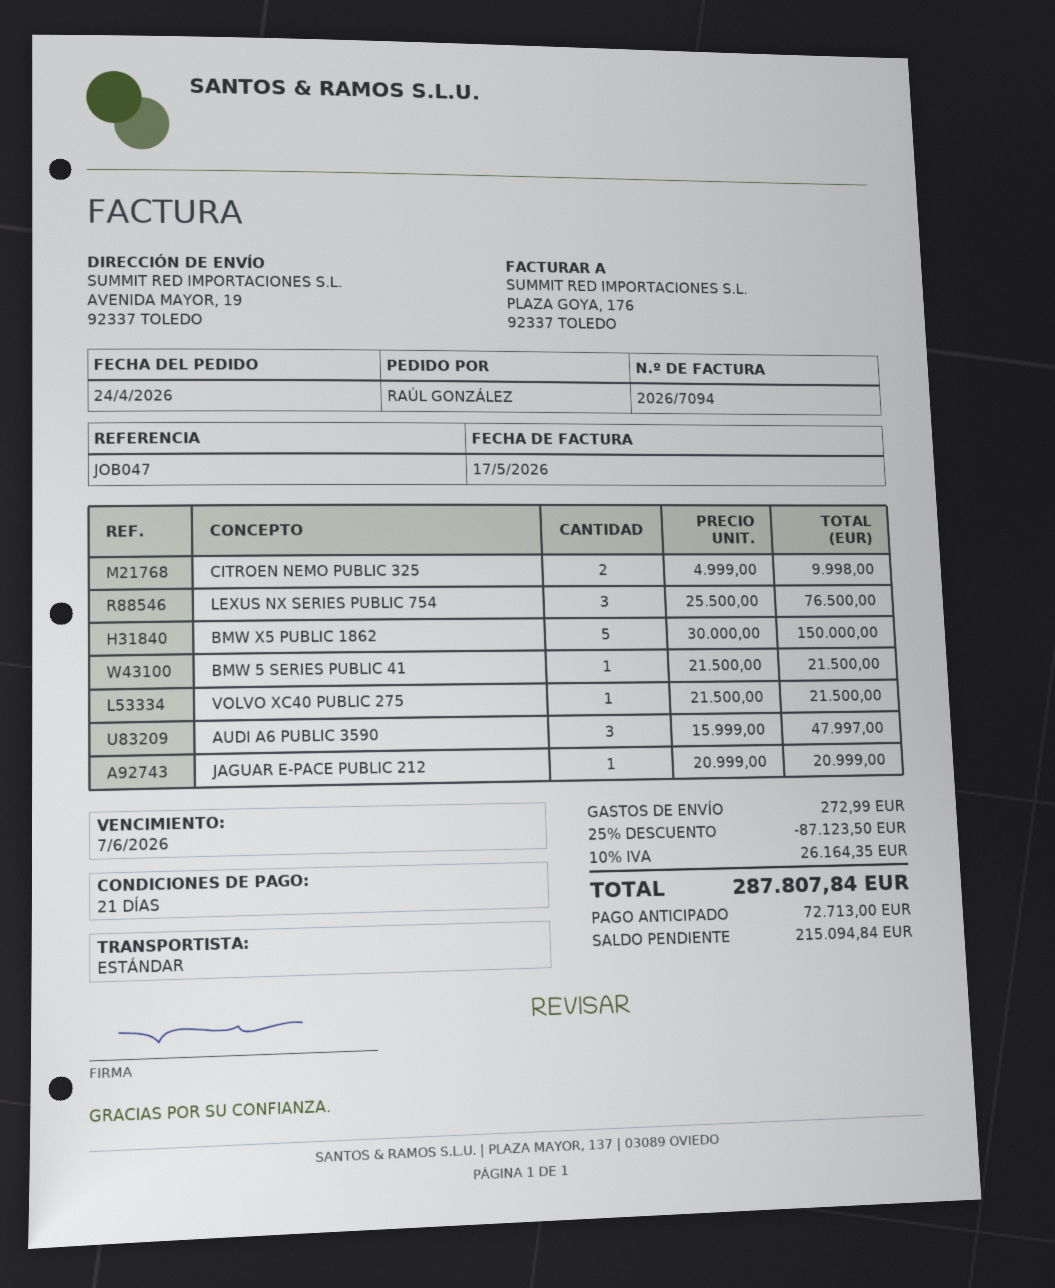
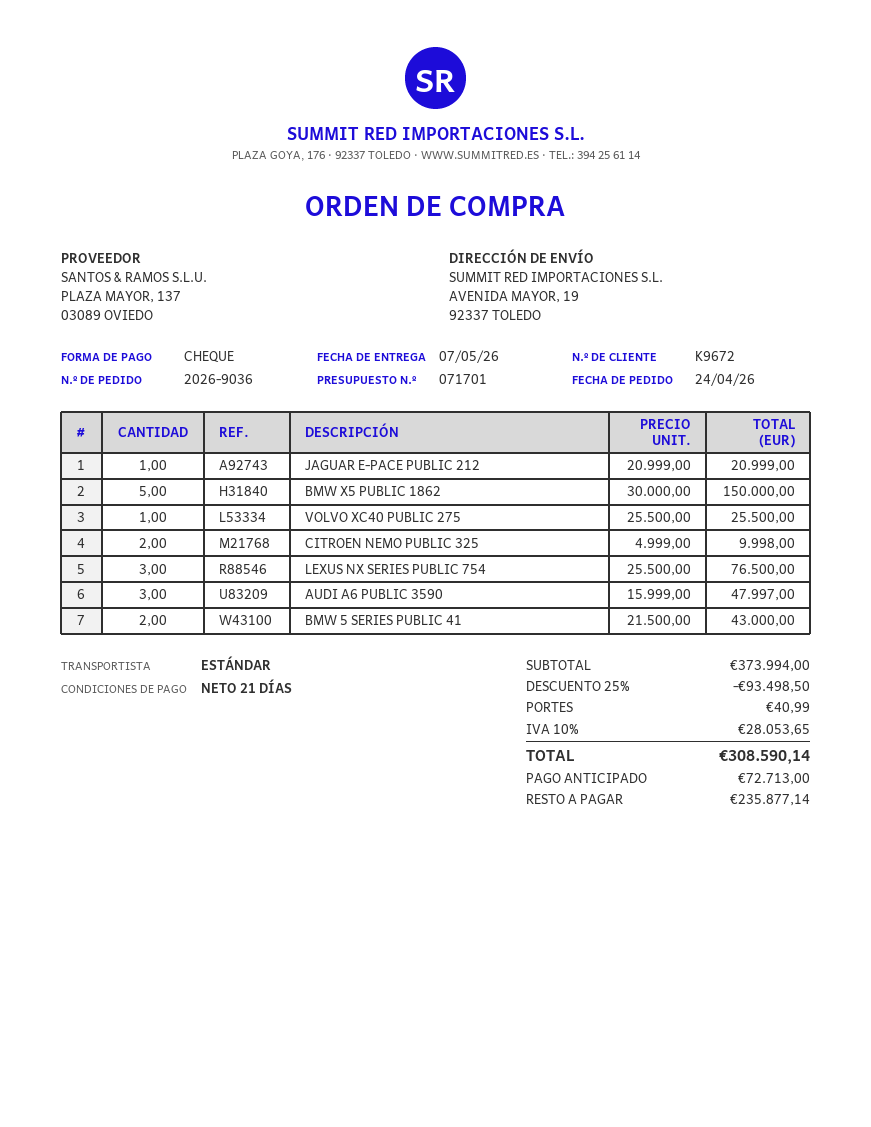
BMW 5 SERIES PUBLIC 41: 1 x 21500.00 = 21500.00 -> 2 x 21500.00 = 43000.00
VOLVO XC40 PUBLIC 275: 1 x 21500.00 = 21500.00 -> 1 x 25500.00 = 25500.00
discount: 25% = 87123.50 -> 25% = 93498.50
shipping: 272.99 -> 40.99
tax: 10% = 26164.35 -> 10% = 28053.65
total: 287807.84 -> 308590.14
balance: 215094.84 -> 235877.14

